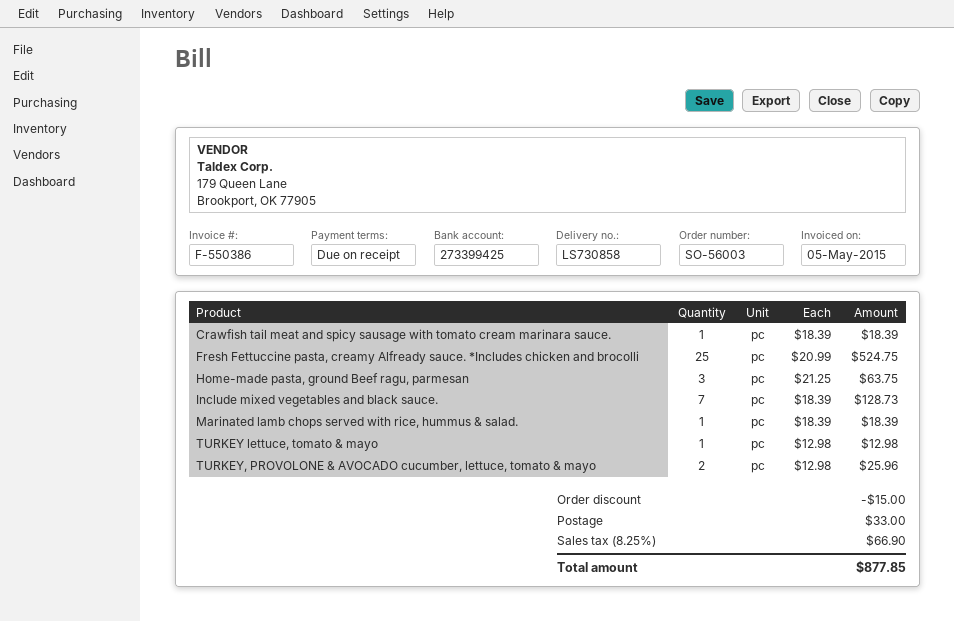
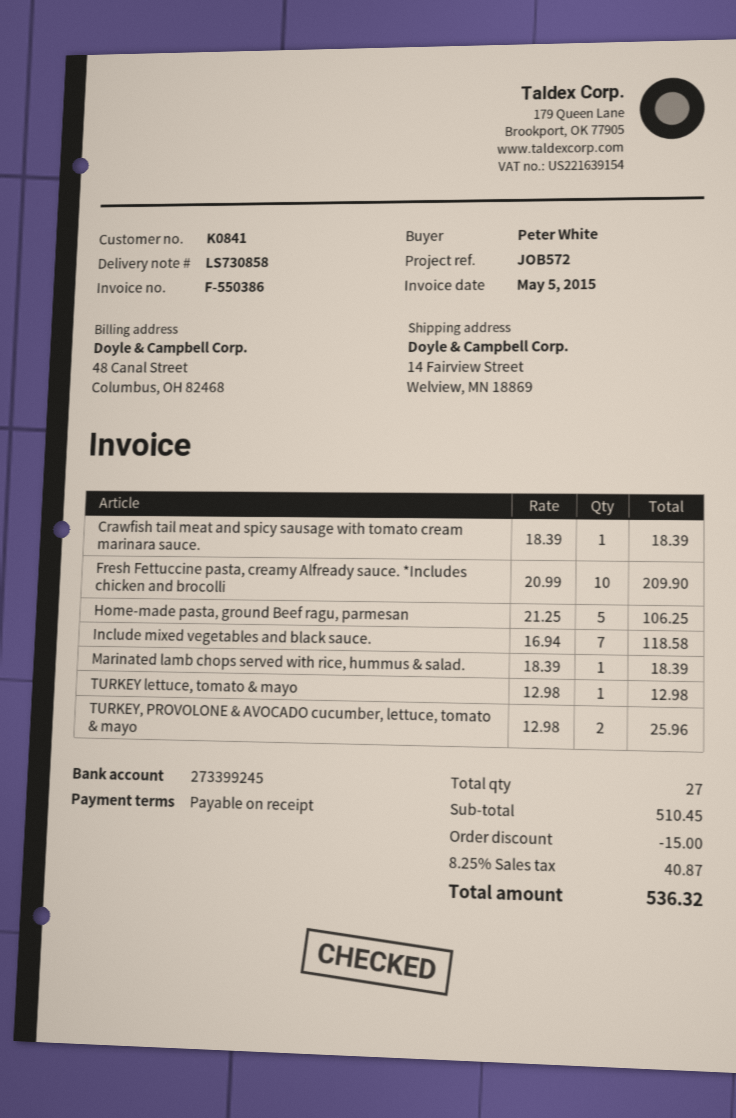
bank account: 273399425 -> 273399245
Fresh Fettuccine pasta, creamy Alfready sauce. *Includes chicken and brocolli: 25 x 20.99 = 524.75 -> 10 x 20.99 = 209.90
Home-made pasta, ground Beef ragu, parmesan: 3 x 21.25 = 63.75 -> 5 x 21.25 = 106.25
Include mixed vegetables and black sauce.: 7 x 18.39 = 128.73 -> 7 x 16.94 = 118.58
shipping: 33.00 -> none
tax: 8.25% = 66.90 -> 8.25% = 40.87
total: 877.85 -> 536.32

